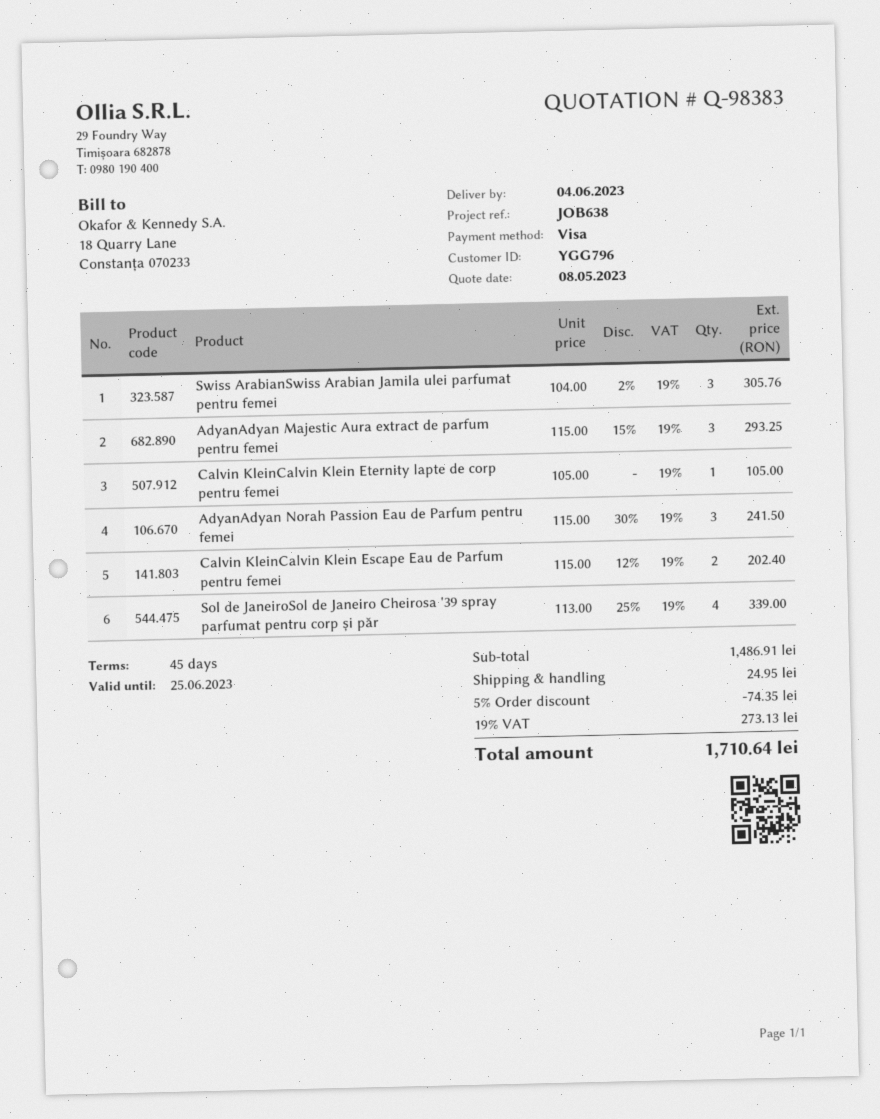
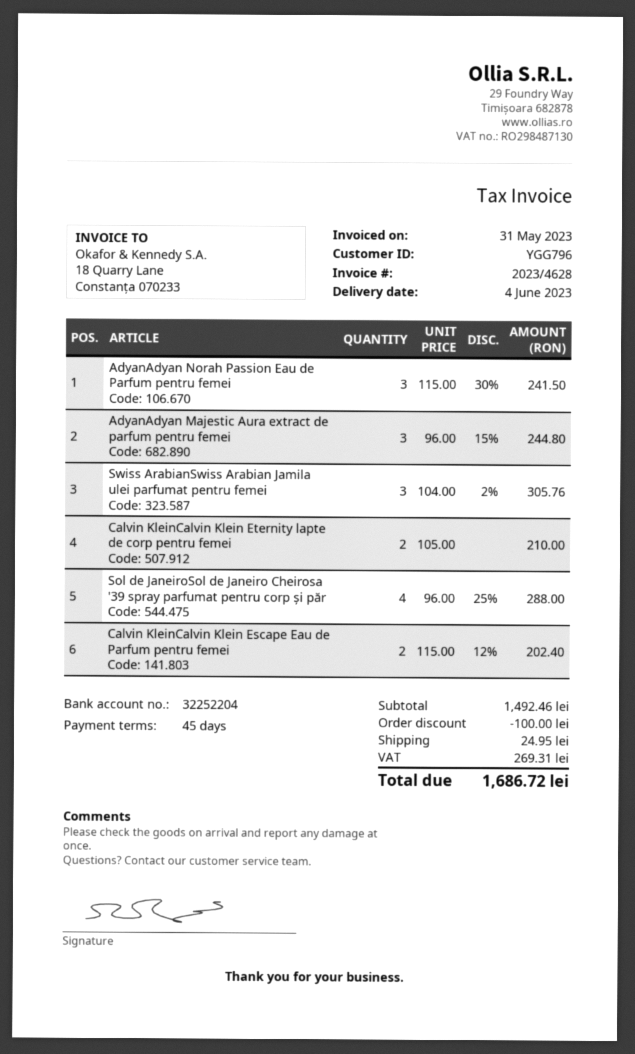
AdyanAdyan Majestic Aura extract de parfum pentru femei: 3 x 115.00 - 15% = 293.25 -> 3 x 96.00 - 15% = 244.80
Calvin KleinCalvin Klein Eternity lapte de corp pentru femei: 1 x 105.00 = 105.00 -> 2 x 105.00 = 210.00
Sol de JaneiroSol de Janeiro Cheirosa '39 spray parfumat pentru corp și păr: 4 x 113.00 - 25% = 339.00 -> 4 x 96.00 - 25% = 288.00
subtotal: 1486.91 -> 1492.46
discount: 74.35 -> 100.00
tax: 273.13 -> 269.31
total: 1710.64 -> 1686.72

